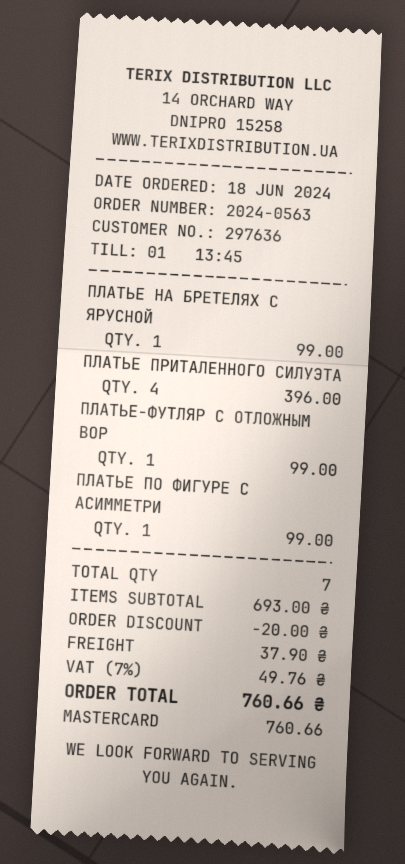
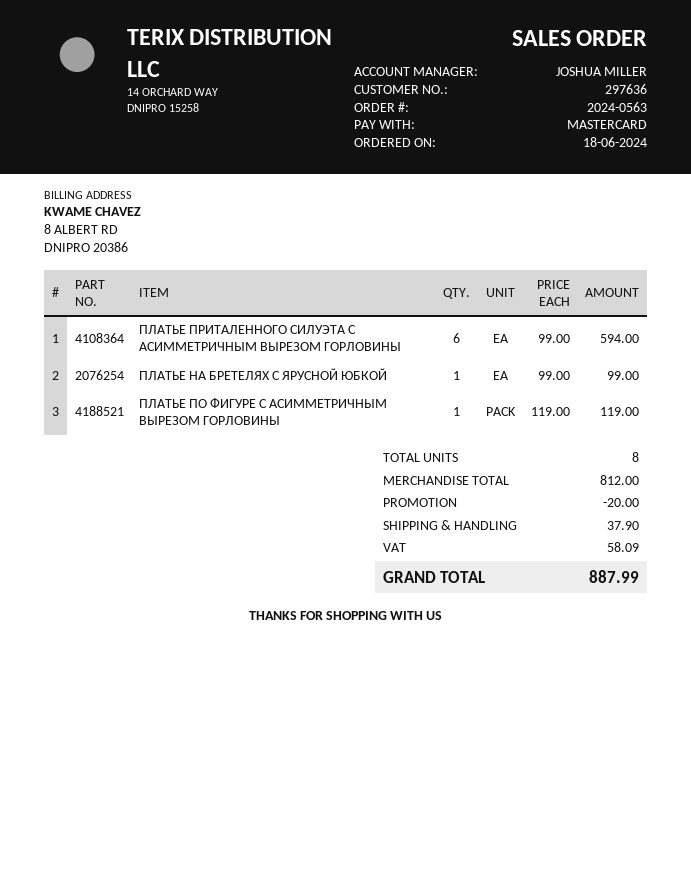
ПЛАТЬЕ ПРИТАЛЕННОГО СИЛУЭТА: 4 for 396.00 -> 6 for 594.00
ПЛАТЬЕ-ФУТЛЯР С ОТЛОЖНЫМ ВОР: 1 for 99.00 -> none
ПЛАТЬЕ ПО ФИГУРЕ С АСИММЕТРИ: 1 for 99.00 -> 1 for 119.00
total quantity: 7 -> 8
subtotal: 693.00 -> 812.00
tax: 49.76 -> 58.09
total: 760.66 -> 887.99

